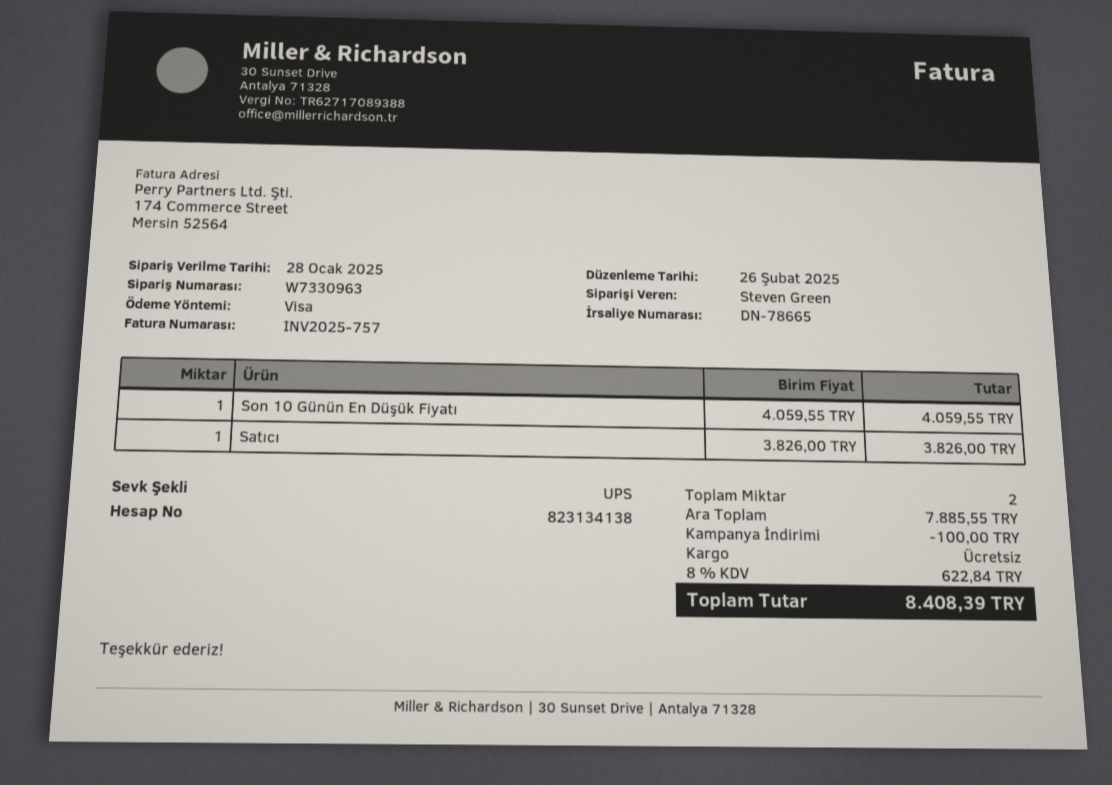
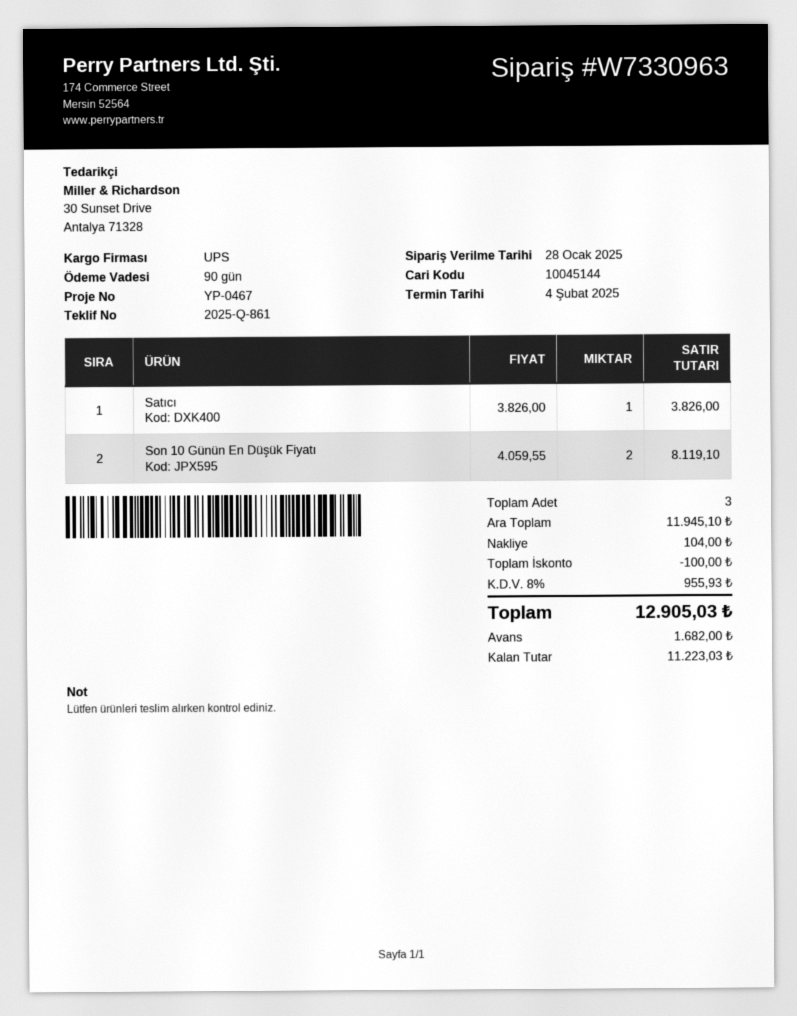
Son 10 Günün En Düşük Fiyatı: 1 x 4059.55 = 4059.55 -> 2 x 4059.55 = 8119.10
total quantity: 2 -> 3
subtotal: 7885.55 -> 11945.10
shipping: 0.00 -> 104.00
tax: 8% = 622.84 -> 8% = 955.93
total: 8408.39 -> 12905.03

